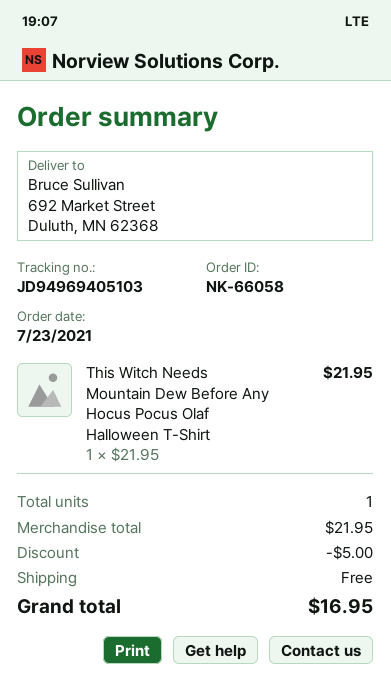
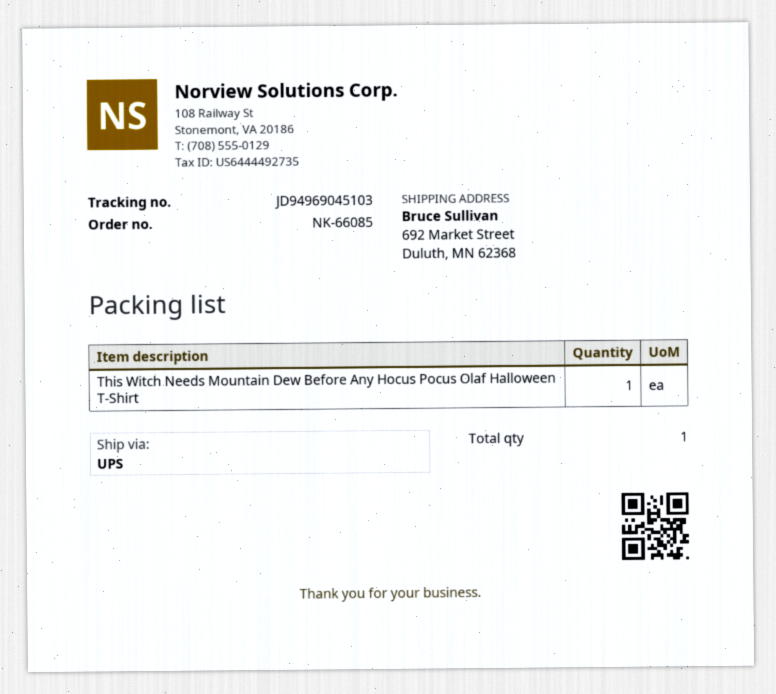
order number: NK-66058 -> NK-66085
tracking number: JD94969405103 -> JD94969045103

